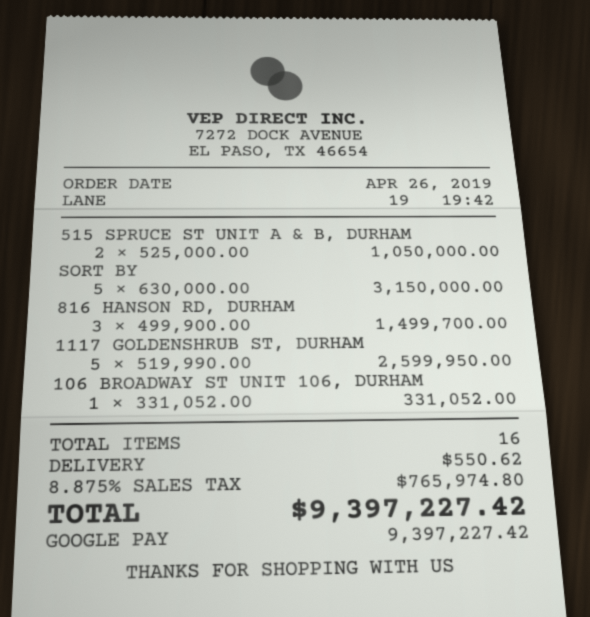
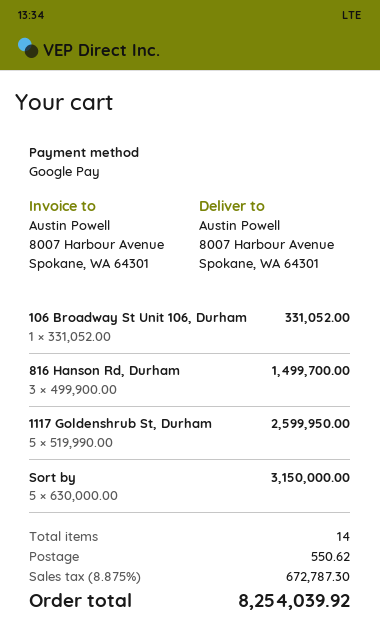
515 SPRUCE ST UNIT A & B, DURHAM: 2 x 525000.00 = 1050000.00 -> none
total quantity: 16 -> 14
tax: 8.875% = 765974.80 -> 8.875% = 672787.30
total: 9397227.42 -> 8254039.92

